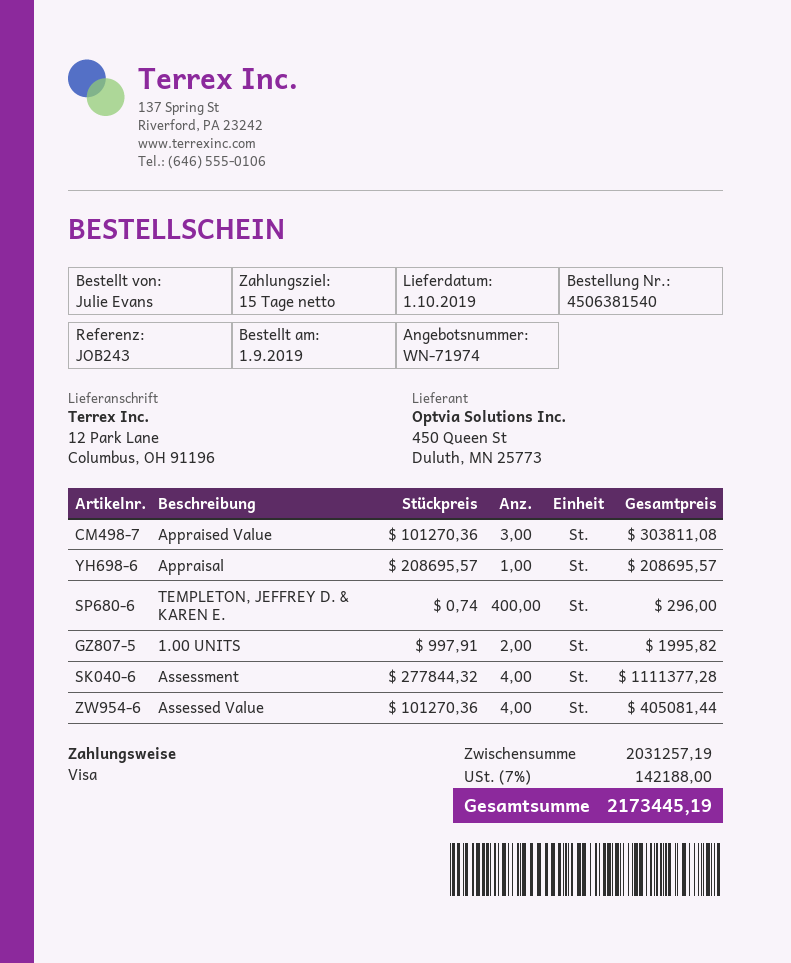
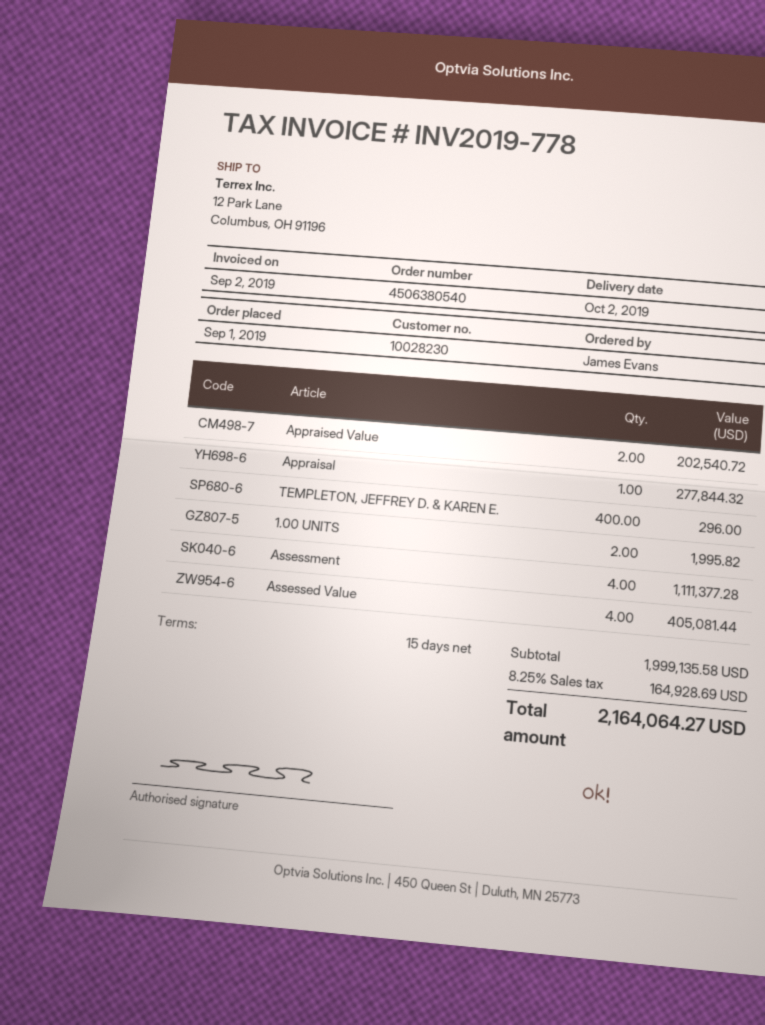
order number: 4506381540 -> 4506380540
delivery date: 2019-10-01 -> 2019-10-02
ordered by: Julie Evans -> James Evans
Appraised Value: 3 for 303811.08 -> 2 for 202540.72
Appraisal: 1 for 208695.57 -> 1 for 277844.32
subtotal: 2031257.19 -> 1999135.58
tax: 7% = 142188.00 -> 8.25% = 164928.69
total: 2173445.19 -> 2164064.27

